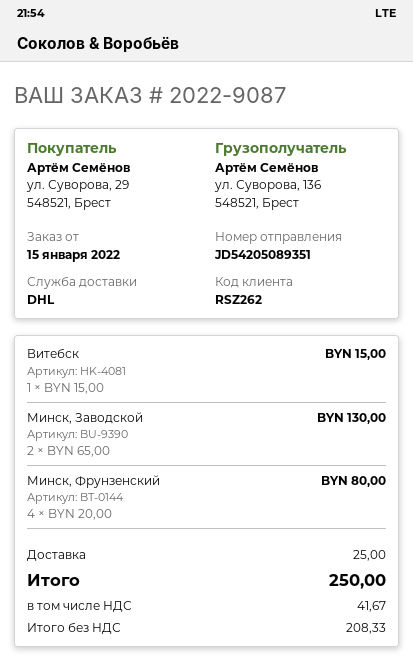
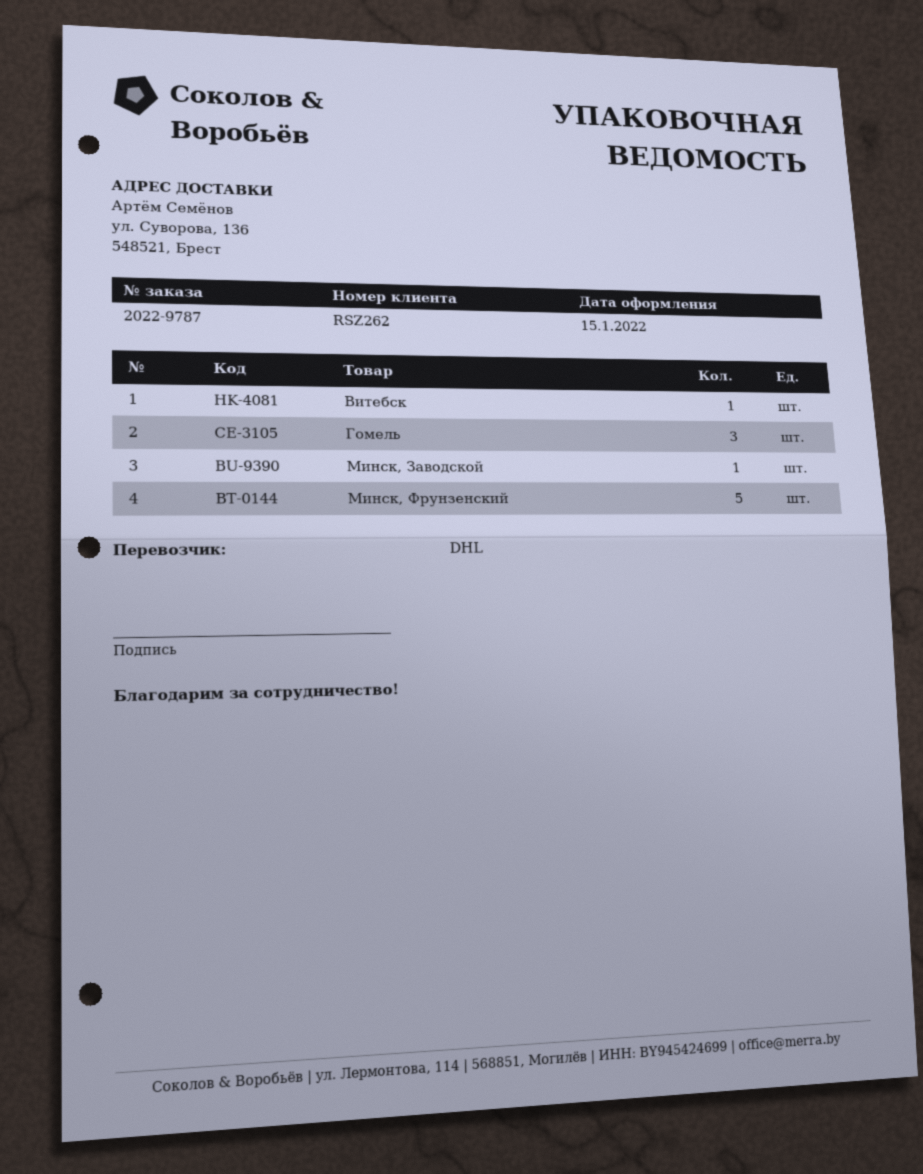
order number: 2022-9087 -> 2022-9787
Минск, Заводской: 2 -> 1
Минск, Фрунзенский: 4 -> 5
Гомель: none -> 3

